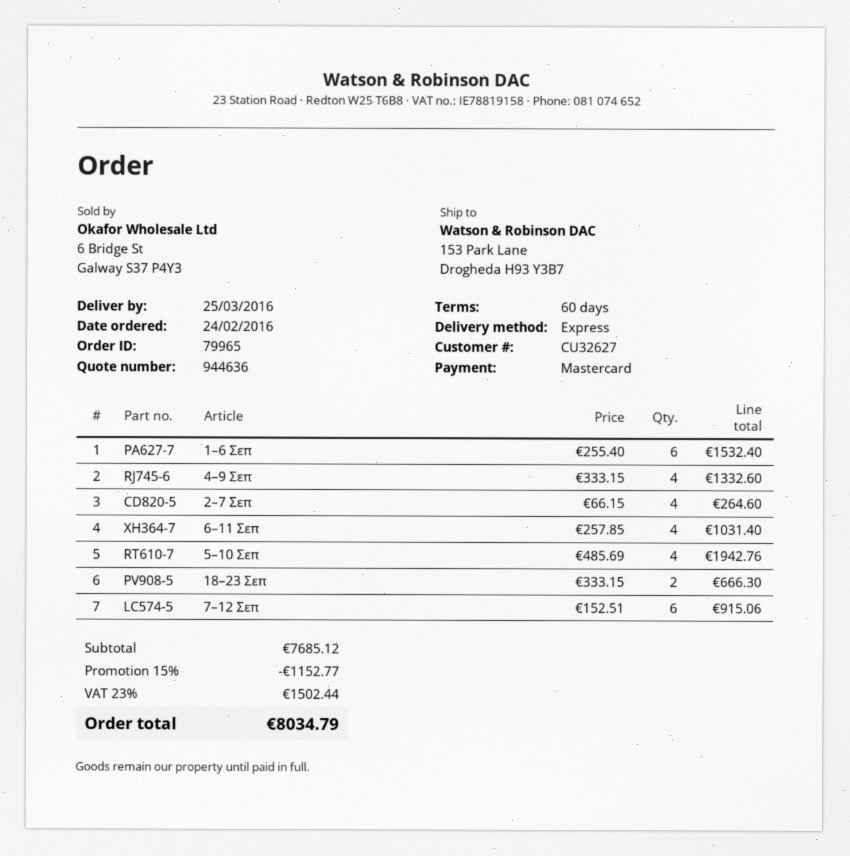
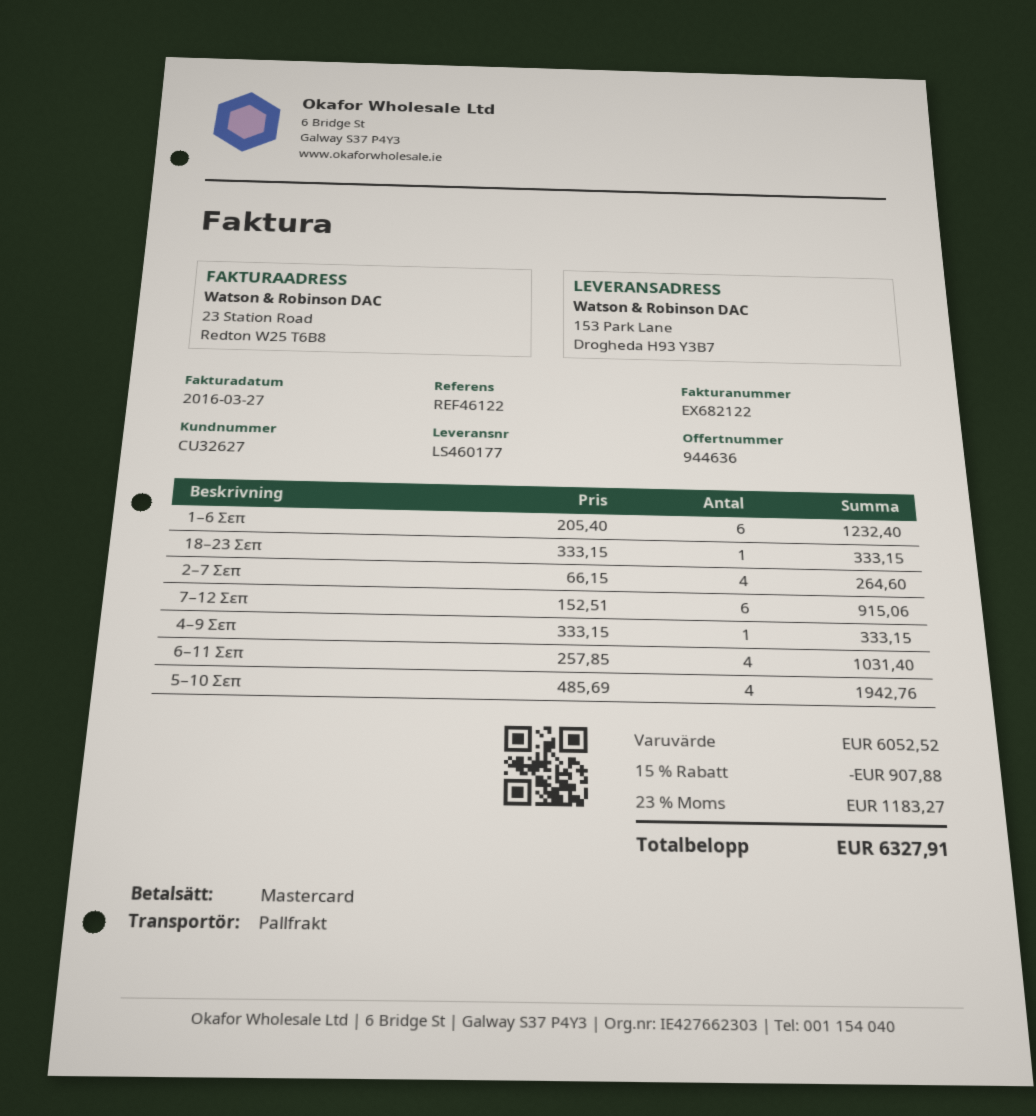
shipping method: express -> pallet freight
1–6 Σεπ: 6 x 255.40 = 1532.40 -> 6 x 205.40 = 1232.40
4–9 Σεπ: 4 x 333.15 = 1332.60 -> 1 x 333.15 = 333.15
18–23 Σεπ: 2 x 333.15 = 666.30 -> 1 x 333.15 = 333.15
subtotal: 7685.12 -> 6052.52
discount: 15% = 1152.77 -> 15% = 907.88
tax: 23% = 1502.44 -> 23% = 1183.27
total: 8034.79 -> 6327.91

